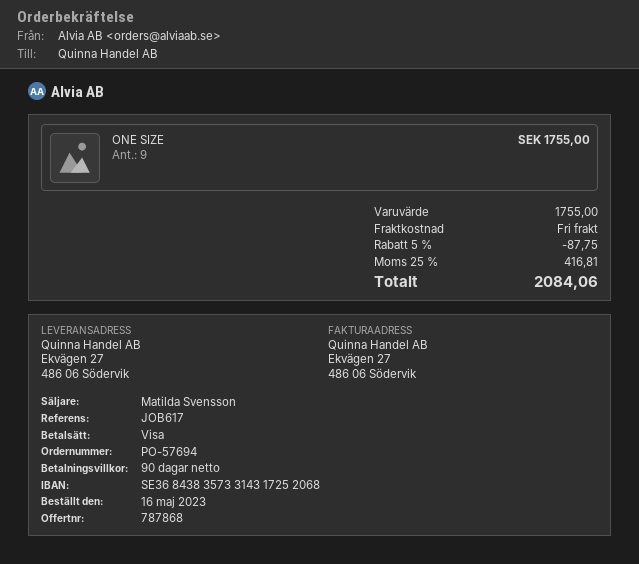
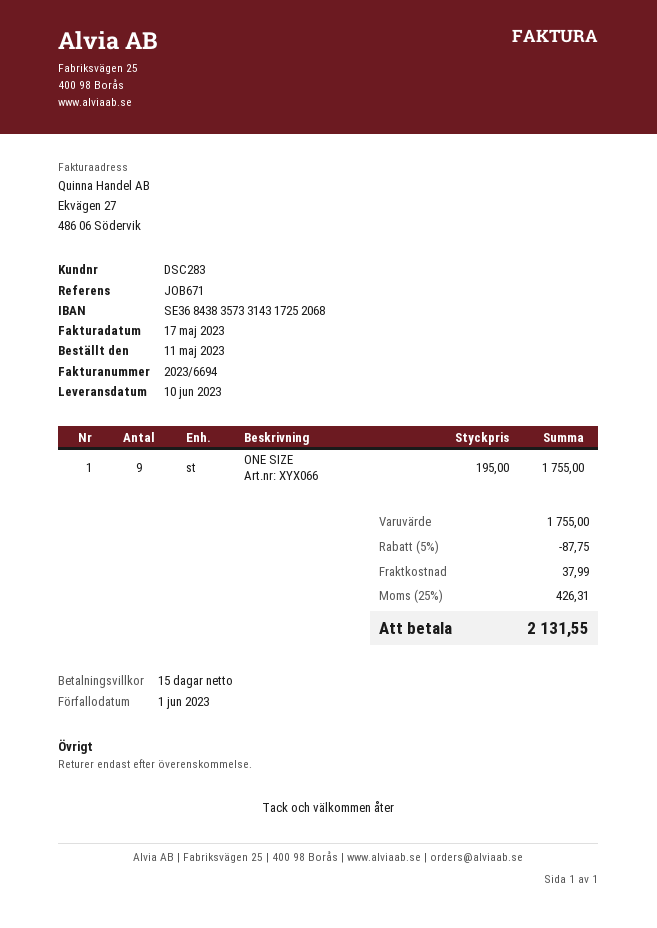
order date: 2023-05-16 -> 2023-05-11
payment terms: 90 days -> 15 days
reference: JOB617 -> JOB671
shipping: 0.00 -> 37.99
tax: 25% = 416.81 -> 25% = 426.31
total: 2084.06 -> 2131.55

